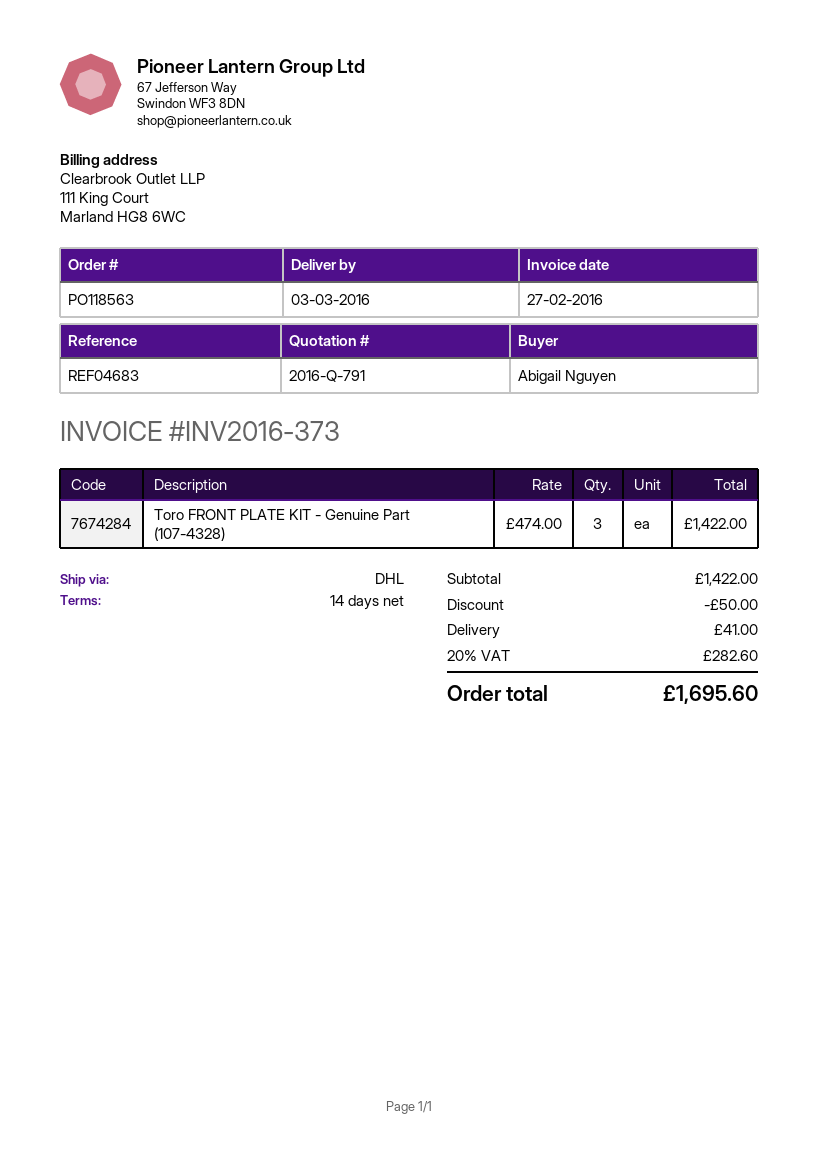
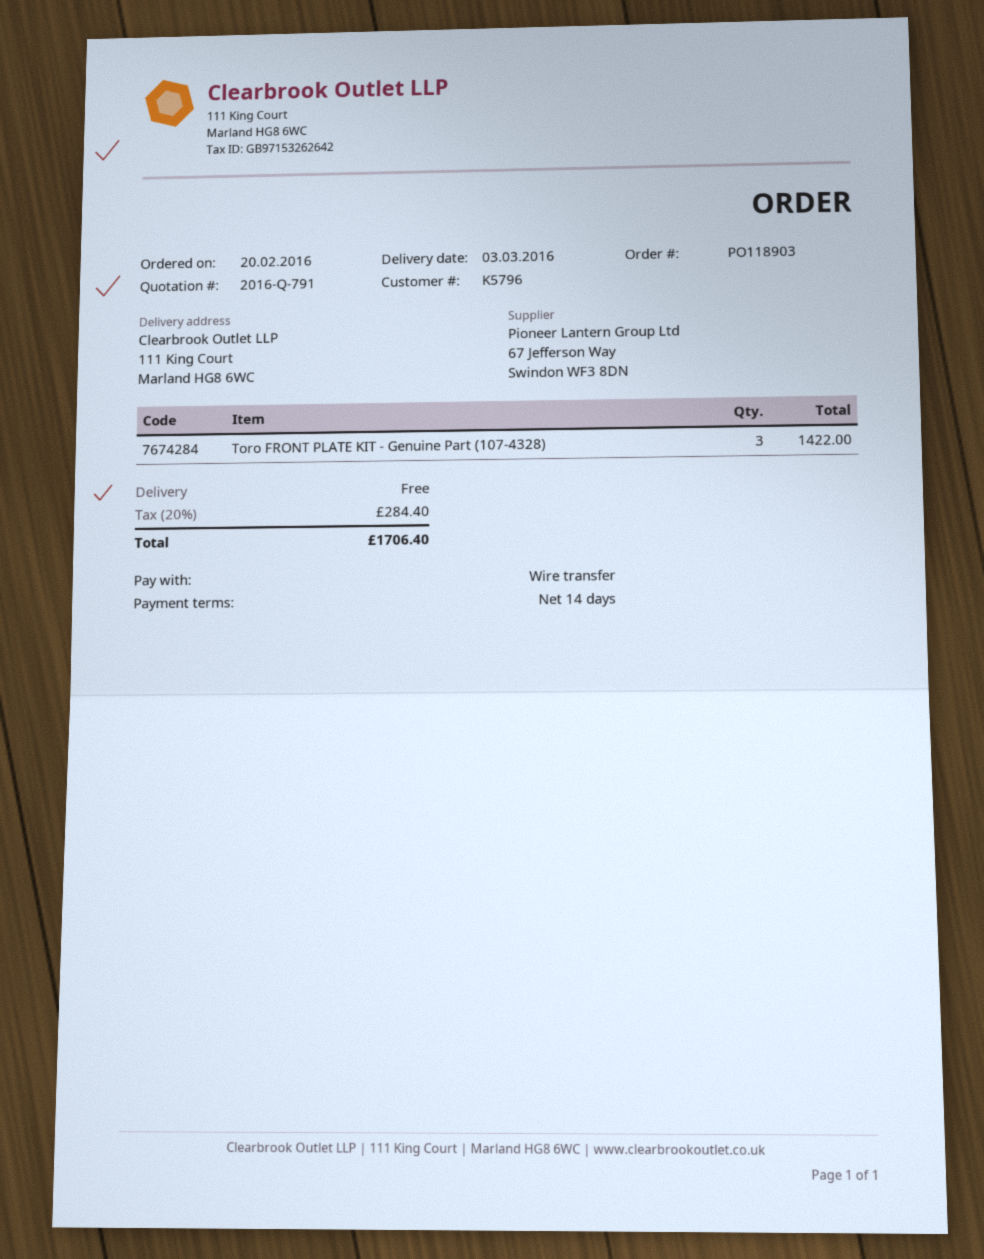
order number: PO118563 -> PO118903
discount: 50.00 -> none
shipping: 41.00 -> 0.00
tax: 20% = 282.60 -> 20% = 284.40
total: 1695.60 -> 1706.40

